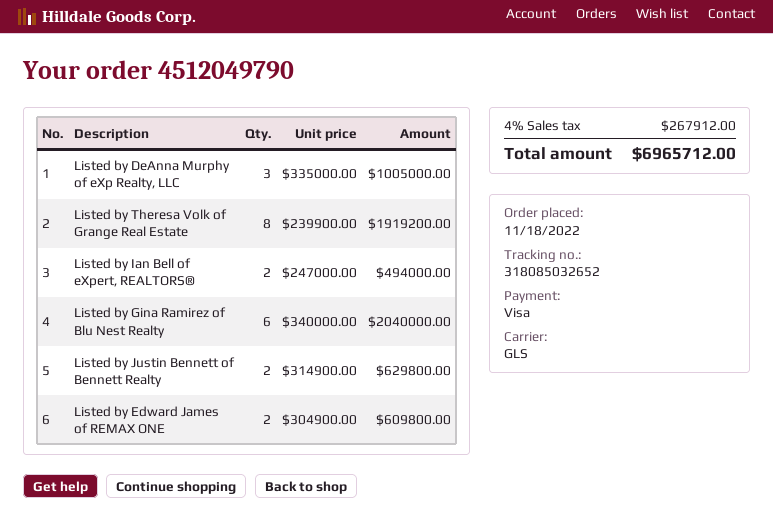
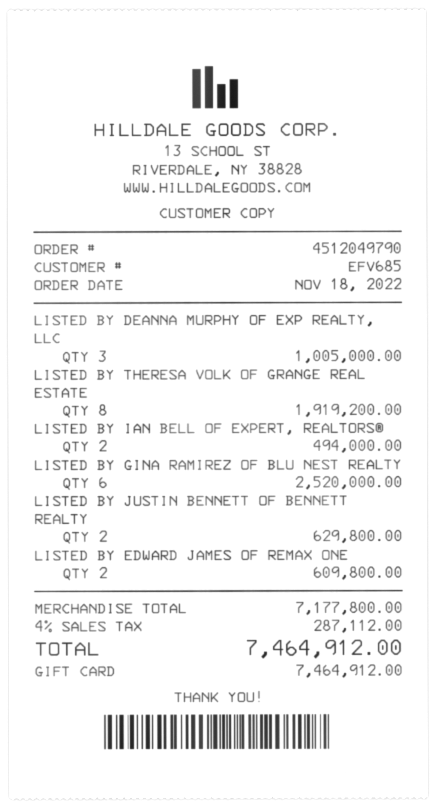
payment method: Visa -> gift card
Listed by Gina Ramirez of Blu Nest Realty: 6 for 2040000.00 -> 6 for 2520000.00
tax: 4% = 267912.00 -> 4% = 287112.00
total: 6965712.00 -> 7464912.00

